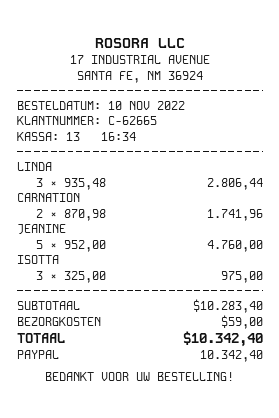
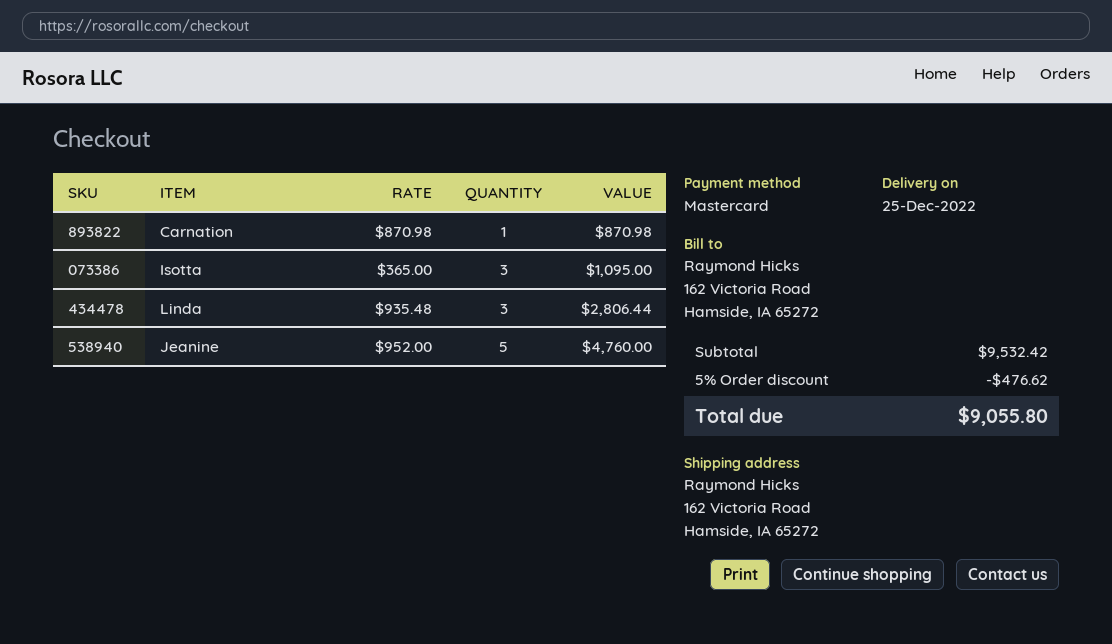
payment method: PayPal -> Mastercard
CARNATION: 2 x 870.98 = 1741.96 -> 1 x 870.98 = 870.98
ISOTTA: 3 x 325.00 = 975.00 -> 3 x 365.00 = 1095.00
subtotal: 10283.40 -> 9532.42
discount: none -> 5% = 476.62
shipping: 59.00 -> none
total: 10342.40 -> 9055.80

